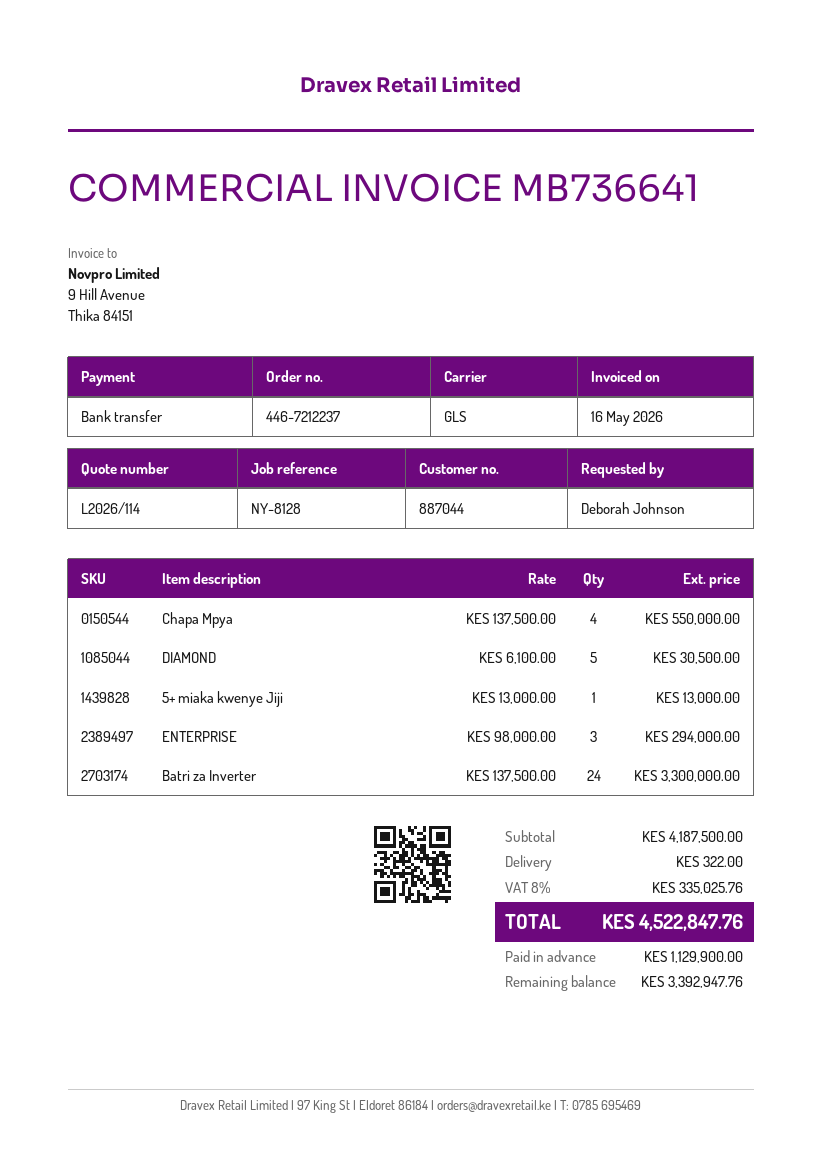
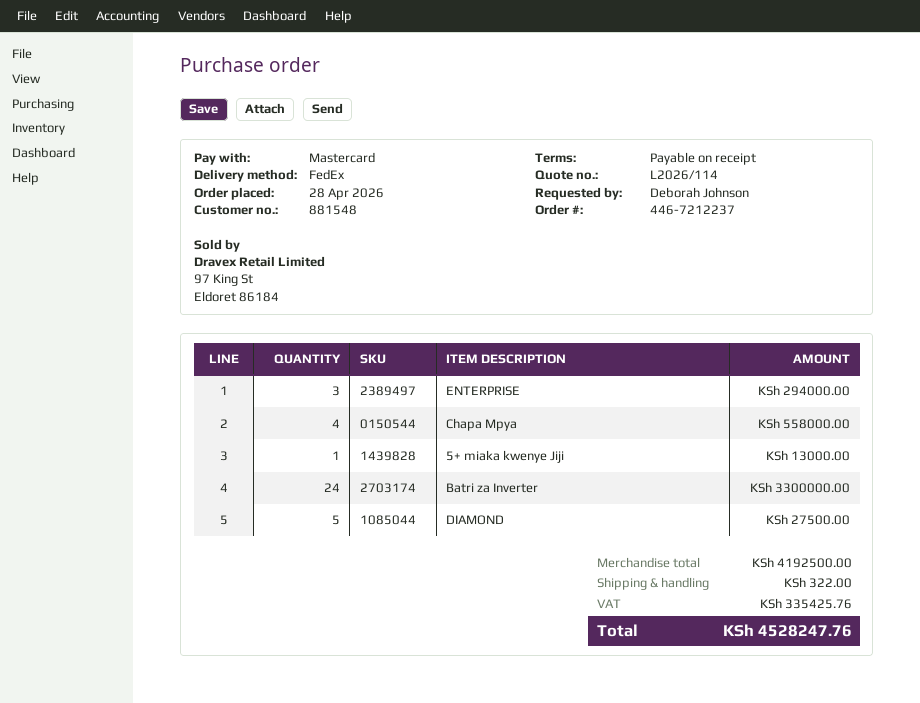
customer number: 887044 -> 881548
payment method: bank transfer -> Mastercard
shipping method: GLS -> FedEx
Chapa Mpya: 4 for 550000.00 -> 4 for 558000.00
DIAMOND: 5 for 30500.00 -> 5 for 27500.00
subtotal: 4187500.00 -> 4192500.00
tax: 335025.76 -> 335425.76
total: 4522847.76 -> 4528247.76

